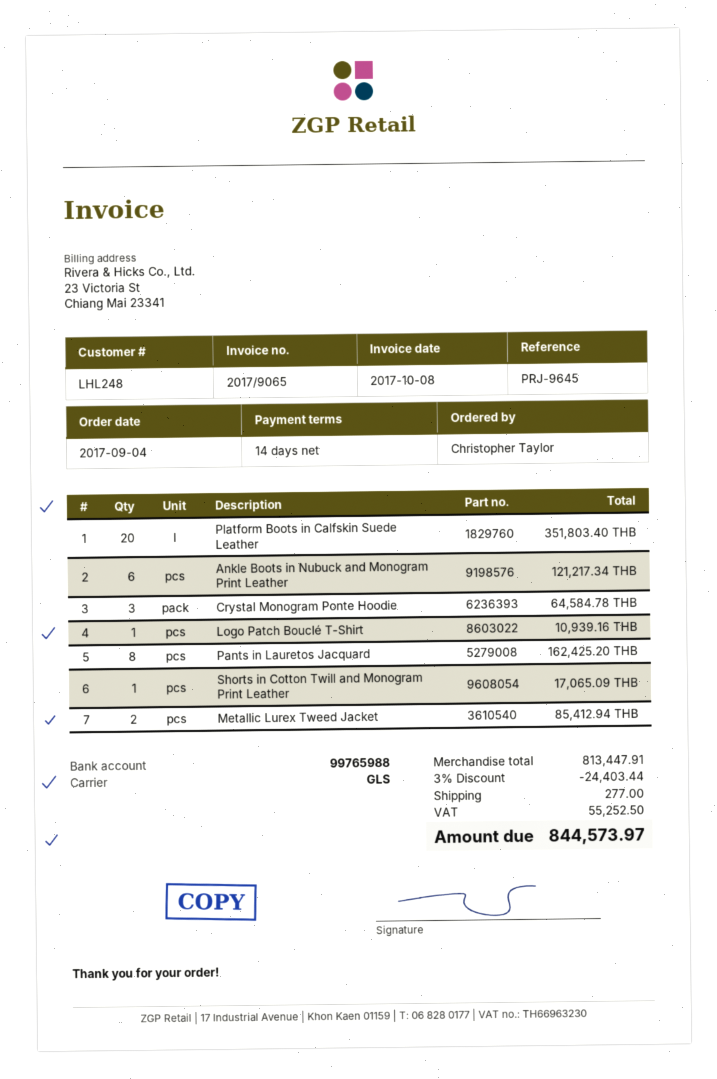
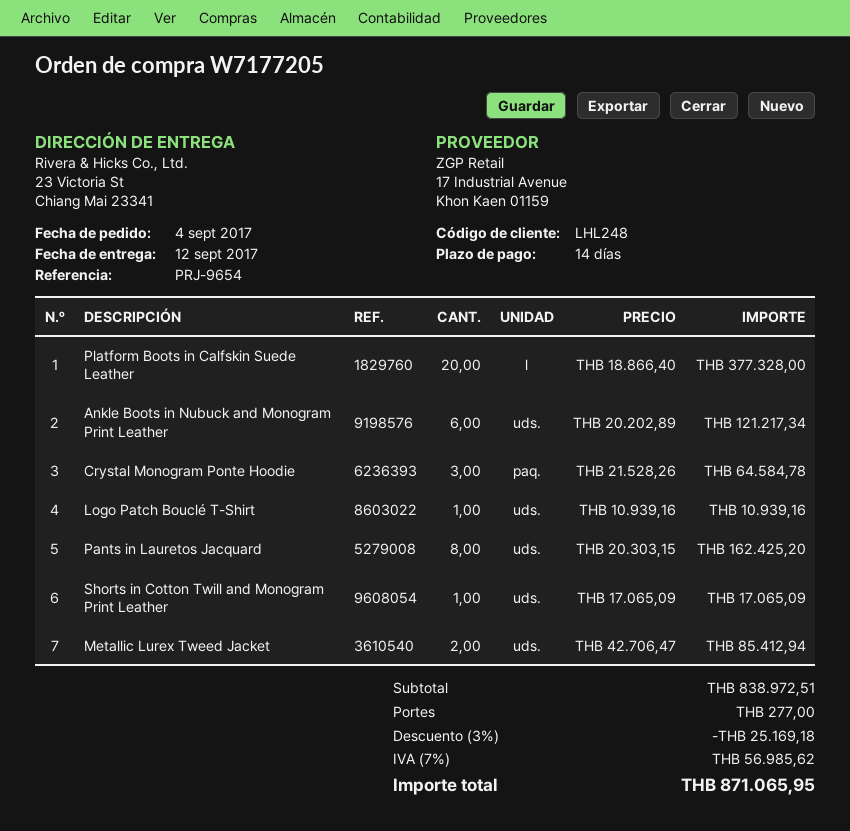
reference: PRJ-9645 -> PRJ-9654
Platform Boots in Calfskin Suede Leather: 20 for 351803.40 -> 20 for 377328.00
subtotal: 813447.91 -> 838972.51
discount: 3% = 24403.44 -> 3% = 25169.18
tax: 55252.50 -> 56985.62
total: 844573.97 -> 871065.95

